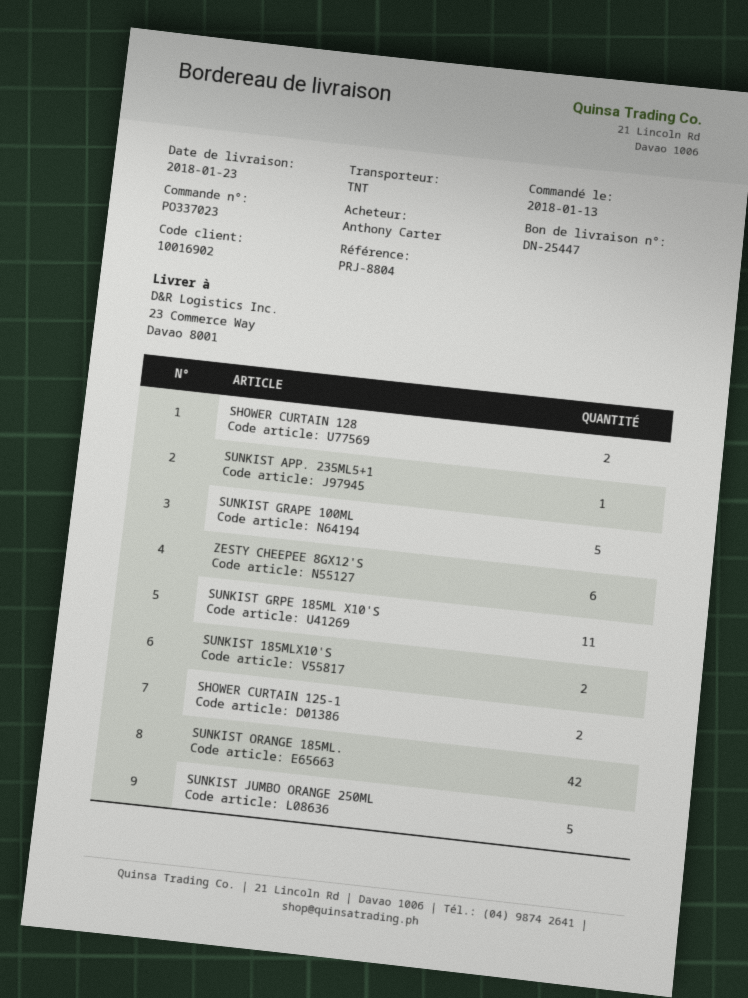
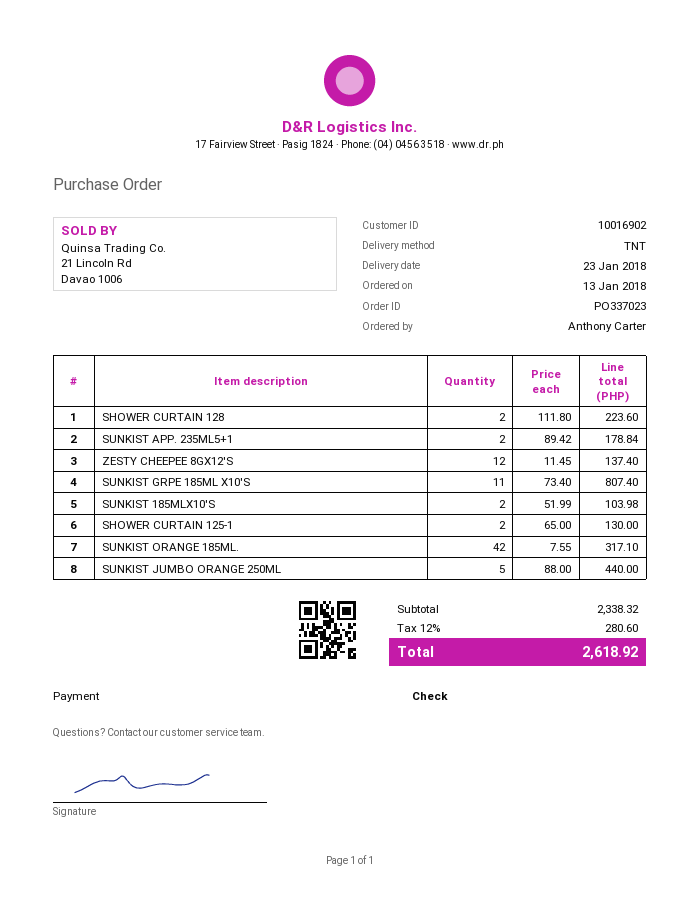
SUNKIST APP. 235ML5+1: 1 -> 2
SUNKIST GRAPE 100ML: 5 -> none
ZESTY CHEEPEE 8GX12'S: 6 -> 12

